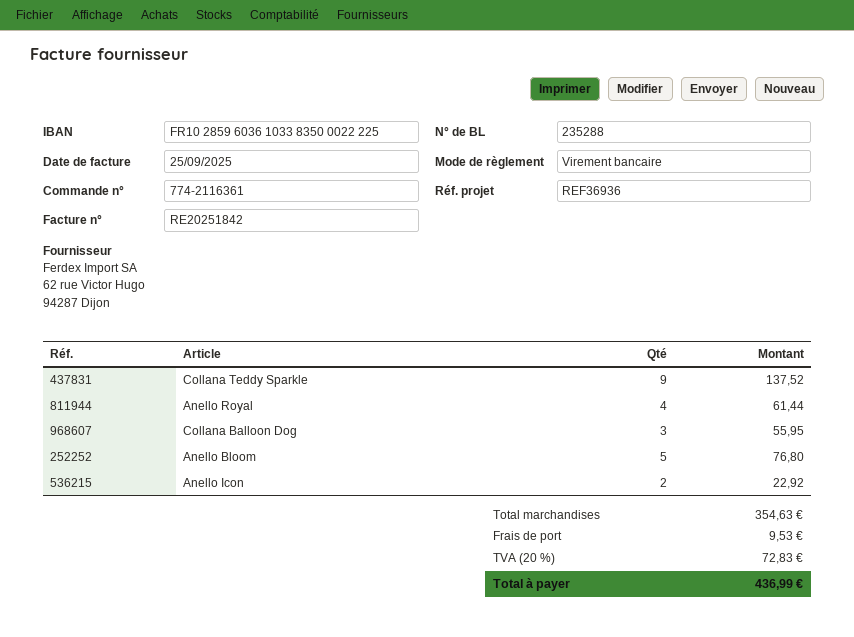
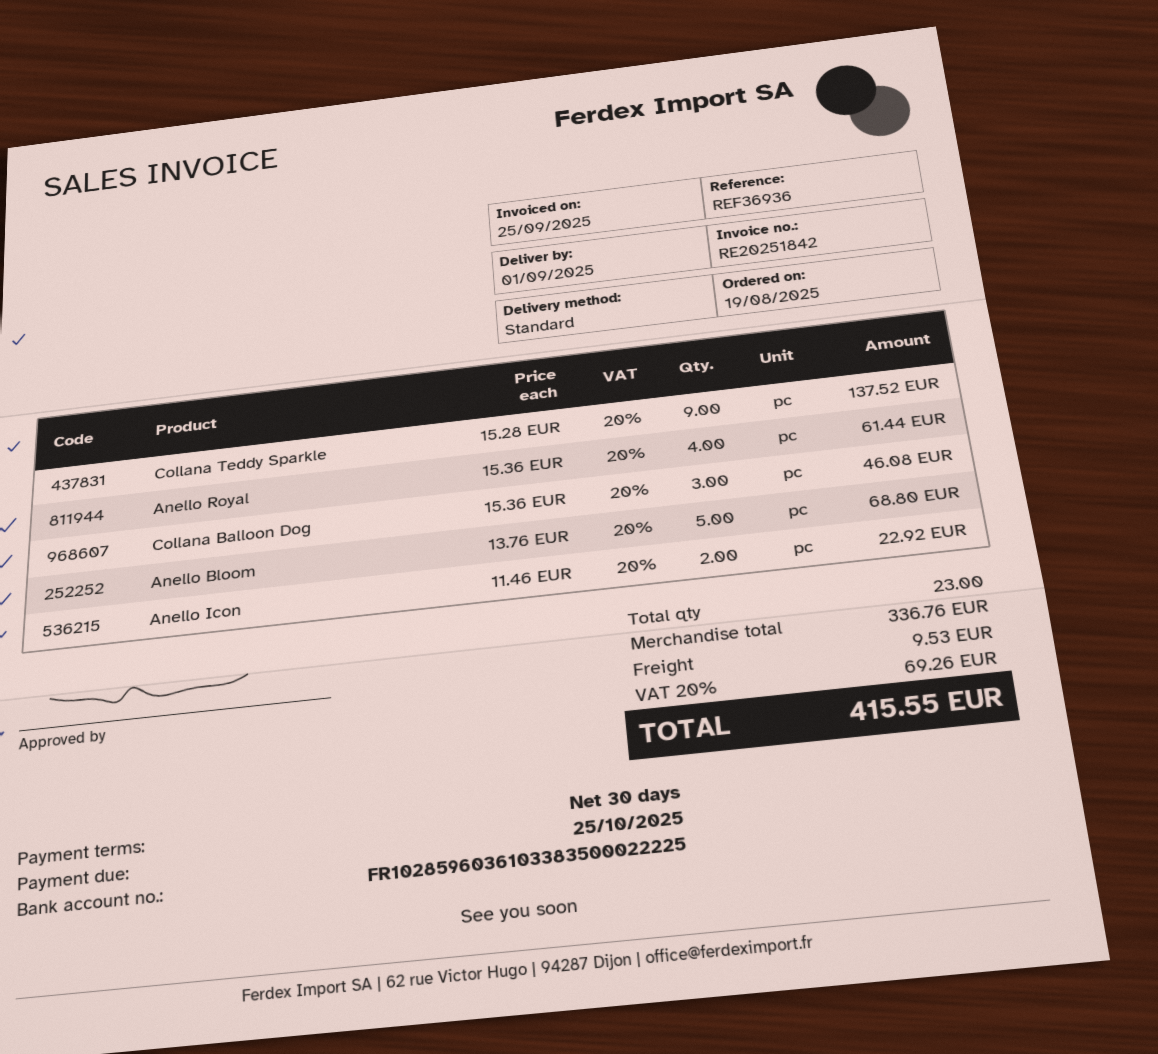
Collana Balloon Dog: 3 for 55.95 -> 3 for 46.08
Anello Bloom: 5 for 76.80 -> 5 for 68.80
subtotal: 354.63 -> 336.76
tax: 20% = 72.83 -> 20% = 69.26
total: 436.99 -> 415.55

